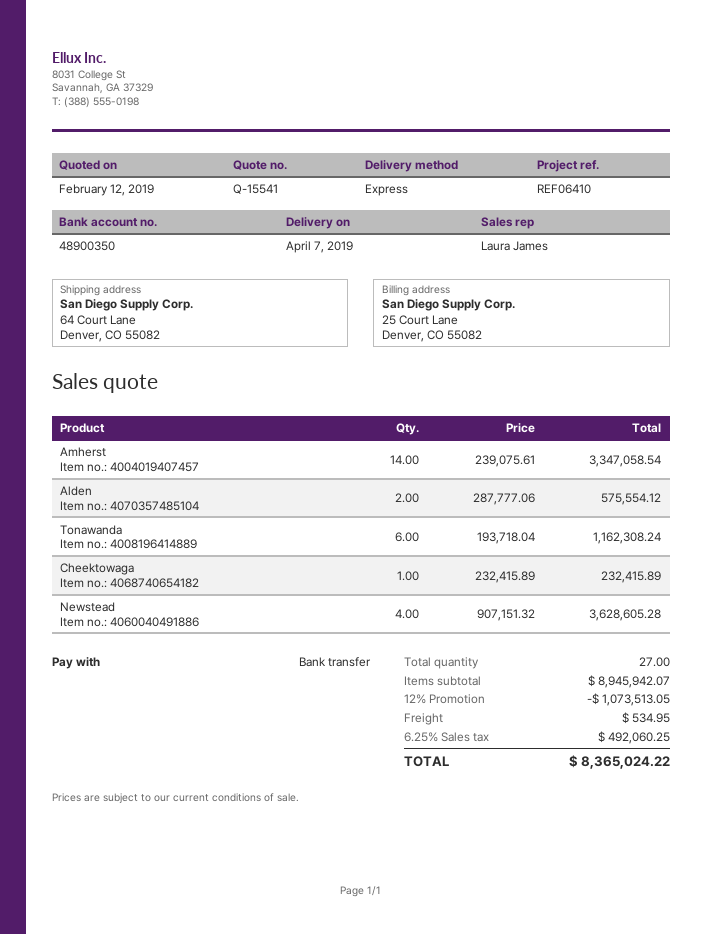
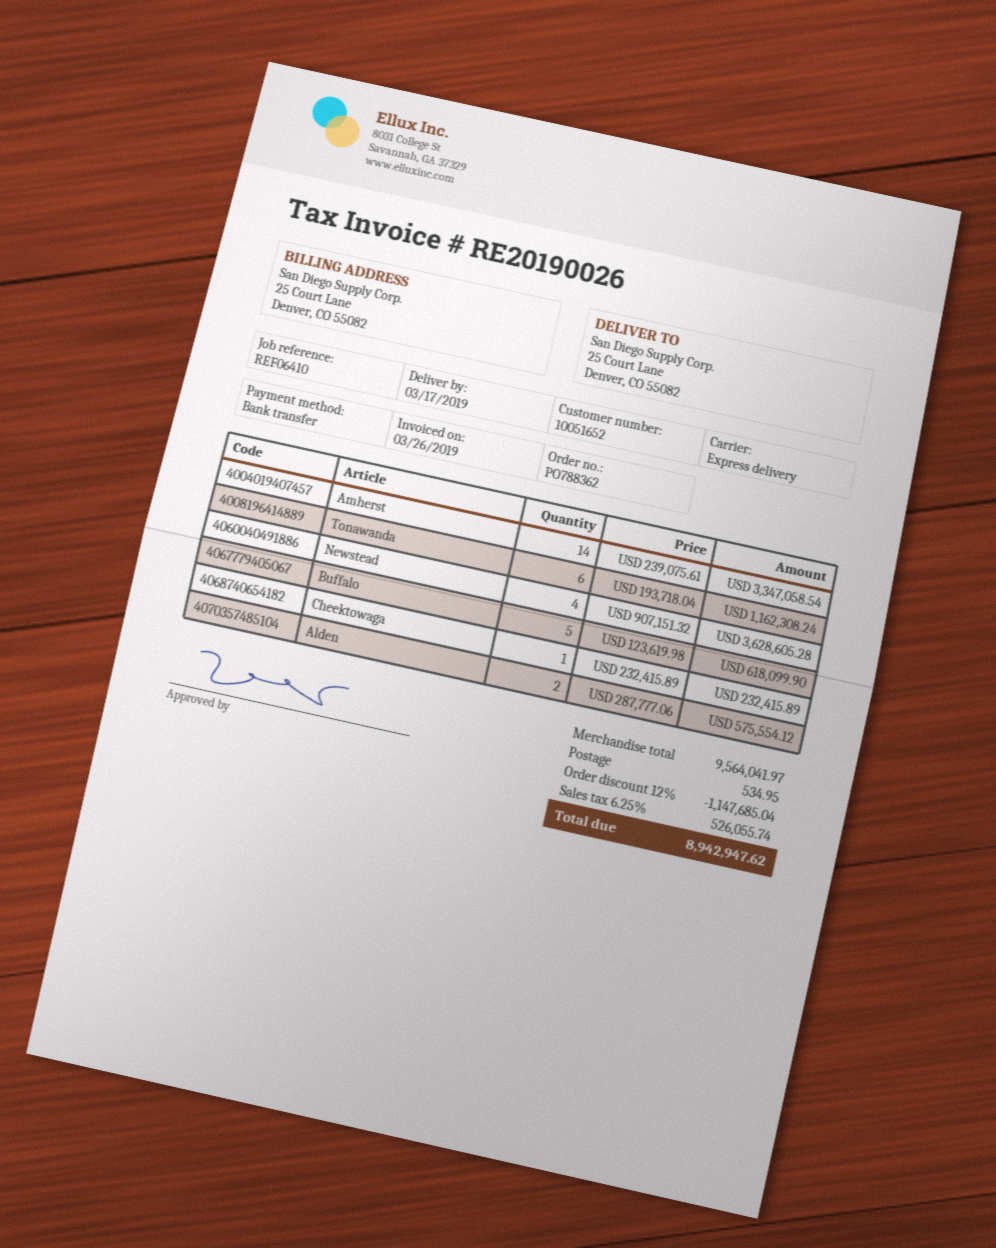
delivery date: 2019-04-07 -> 2019-03-17
ship to: 64 Court Lane, Denver, CO 55082 -> 25 Court Lane, Denver, CO 55082
Buffalo: none -> 5 x 123619.98 = 618099.90
subtotal: 8945942.07 -> 9564041.97
discount: 12% = 1073513.05 -> 12% = 1147685.04
tax: 6.25% = 492060.25 -> 6.25% = 526055.74
total: 8365024.22 -> 8942947.62

